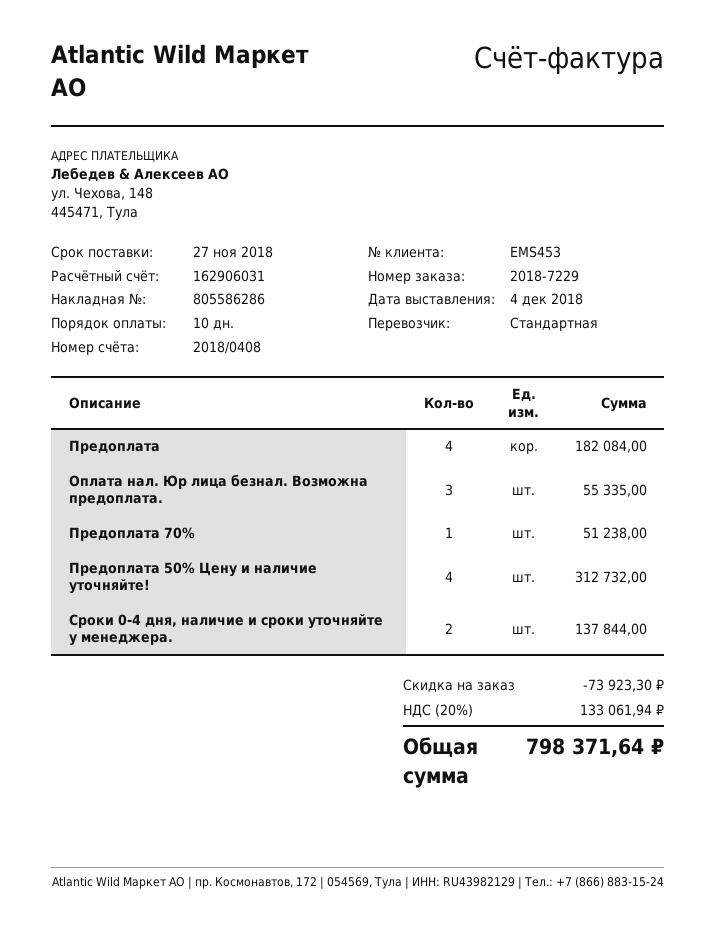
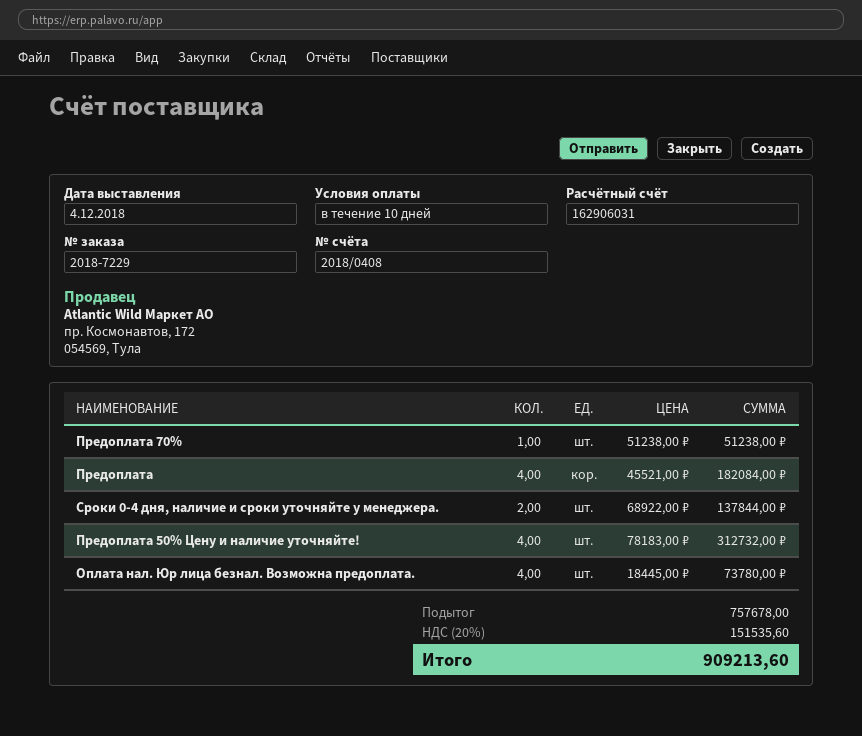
Оплата нал. Юр лица безнал. Возможна предоплата.: 3 for 55335.00 -> 4 for 73780.00
discount: 73923.30 -> none
tax: 20% = 133061.94 -> 20% = 151535.60
total: 798371.64 -> 909213.60

